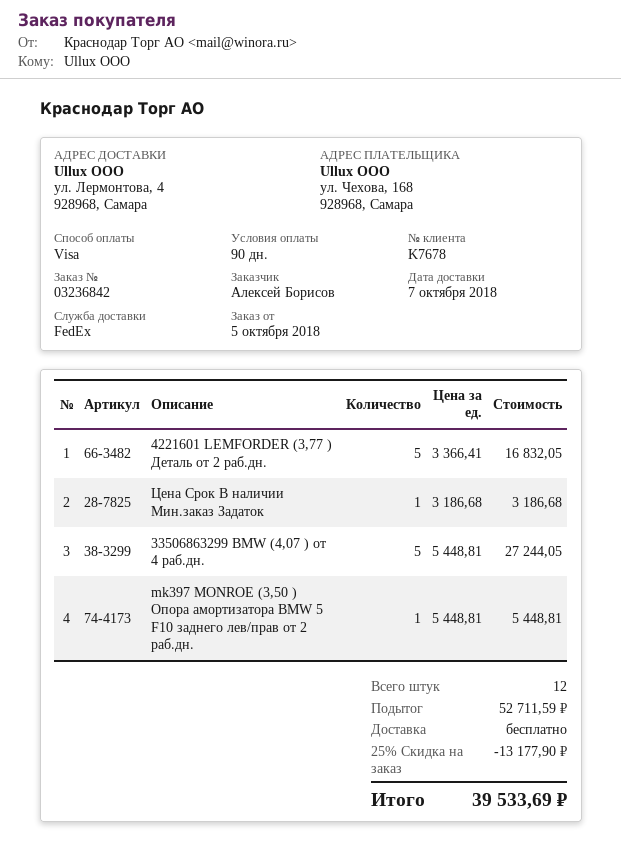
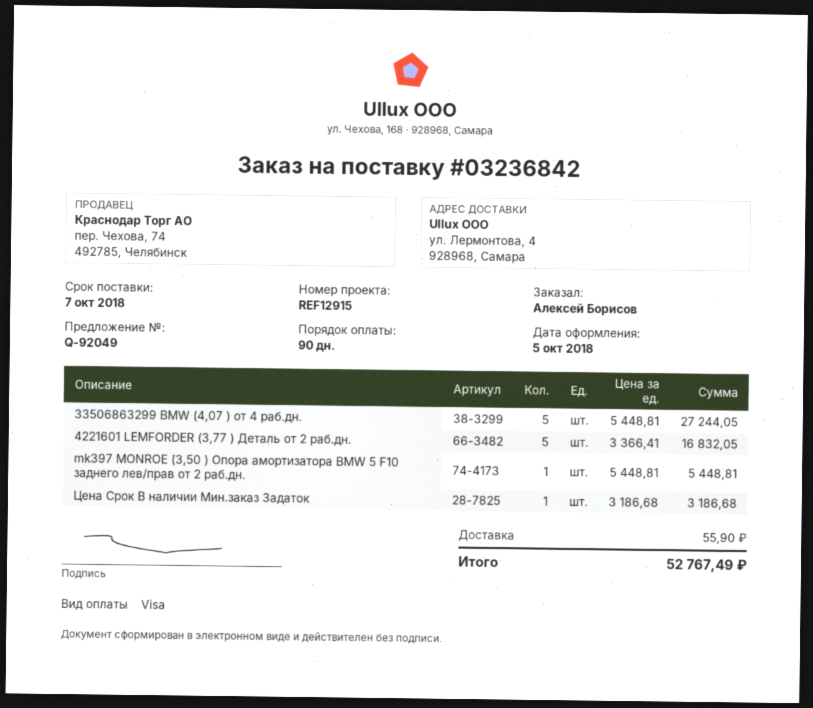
discount: 25% = 13177.90 -> none
shipping: 0.00 -> 55.90
total: 39533.69 -> 52767.49

